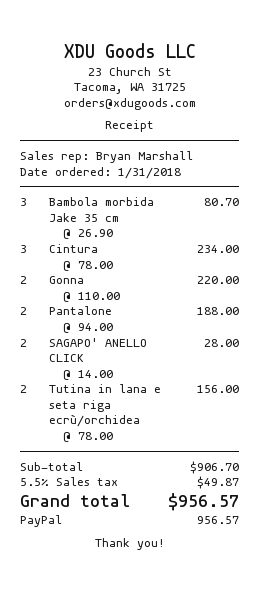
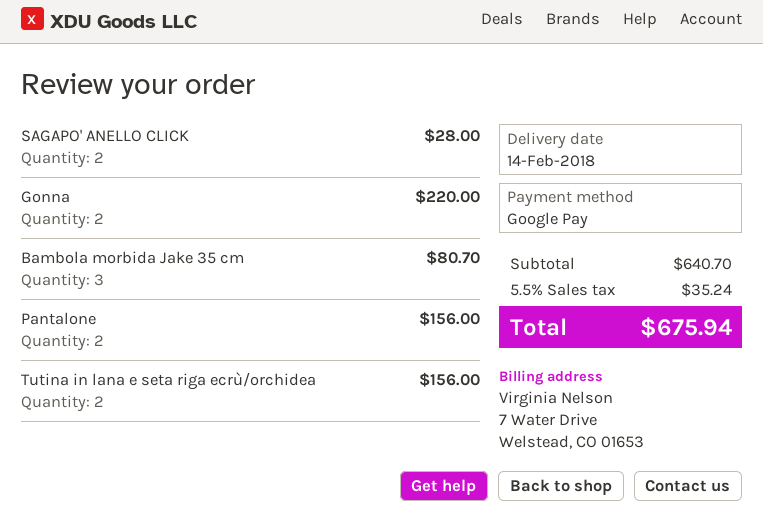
payment method: PayPal -> Google Pay
Cintura: 3 for 234.00 -> none
Pantalone: 2 for 188.00 -> 2 for 156.00
subtotal: 906.70 -> 640.70
tax: 5.5% = 49.87 -> 5.5% = 35.24
total: 956.57 -> 675.94

